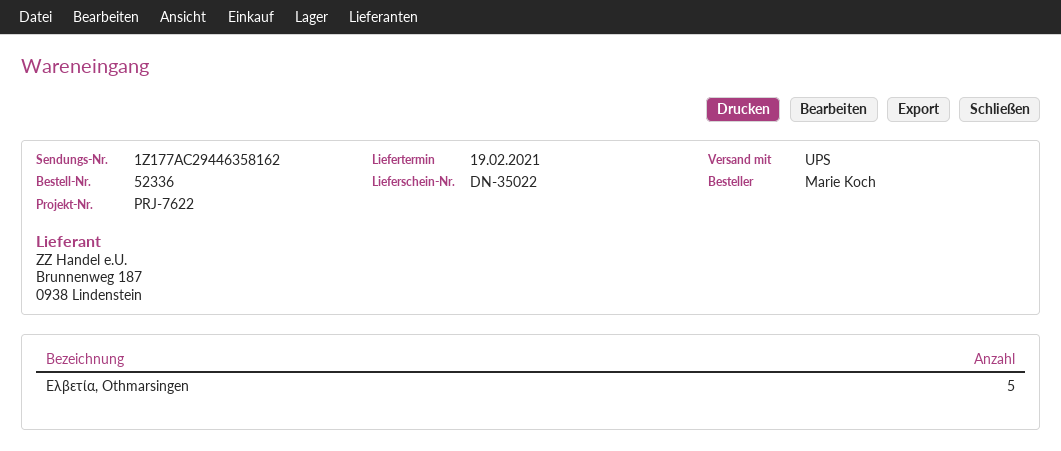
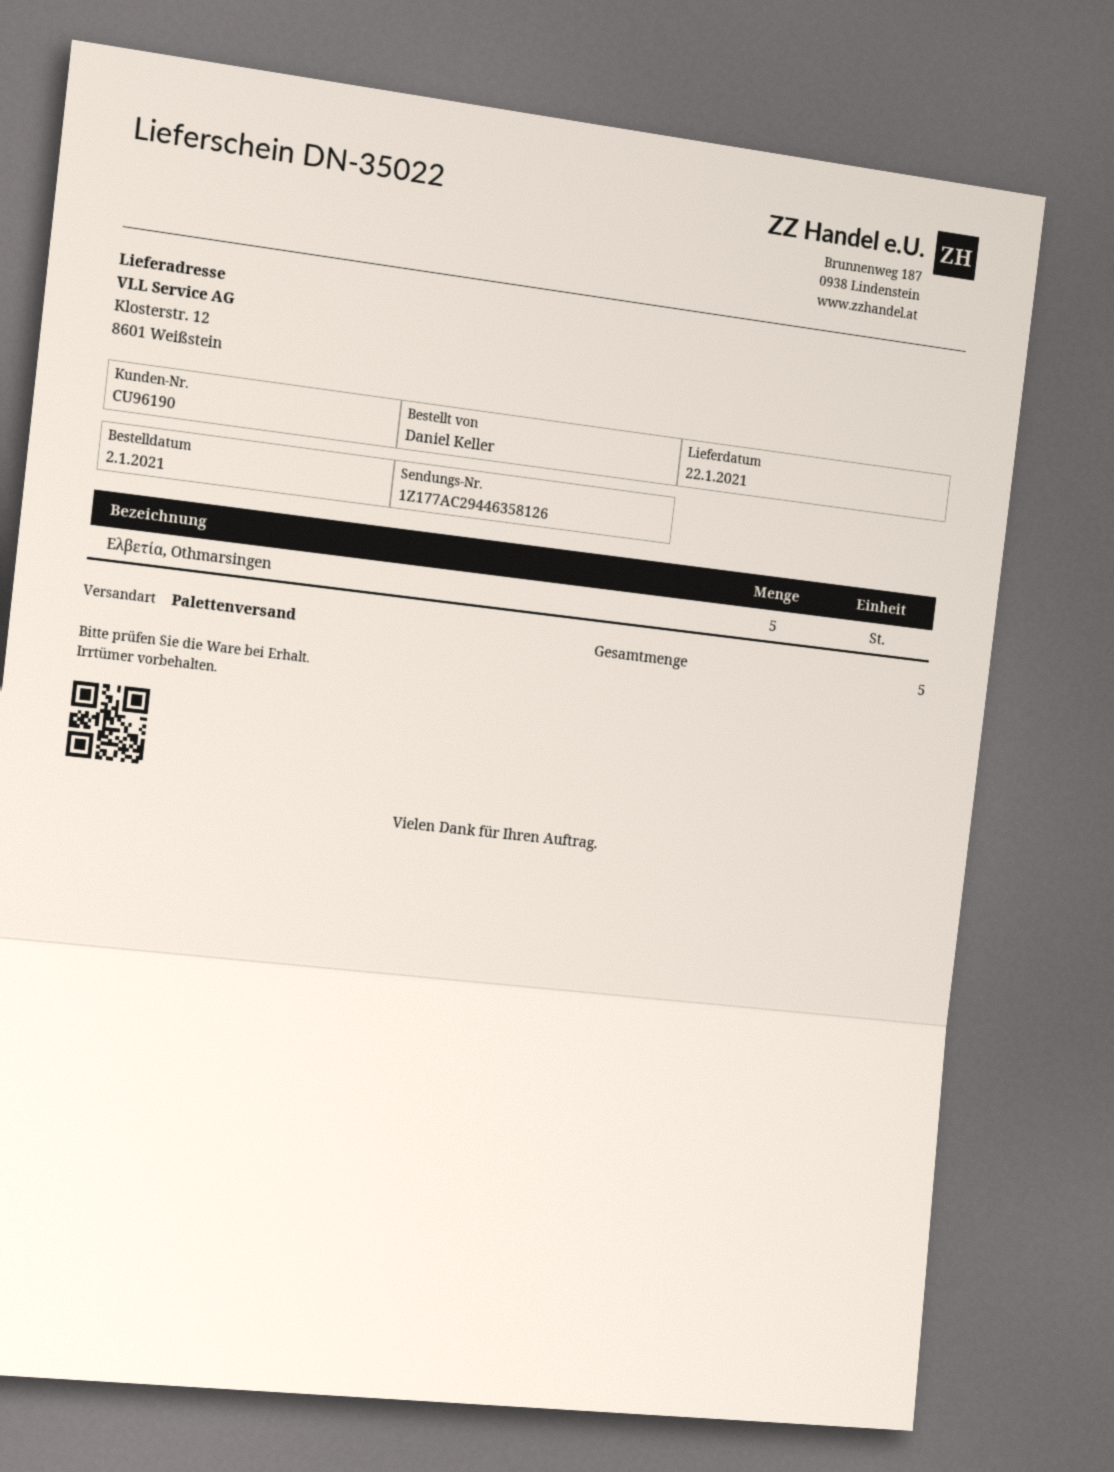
delivery date: 2021-02-19 -> 2021-01-22
ordered by: Marie Koch -> Daniel Keller
shipping method: UPS -> pallet freight
tracking number: 1Z177AC29446358162 -> 1Z177AC29446358126

